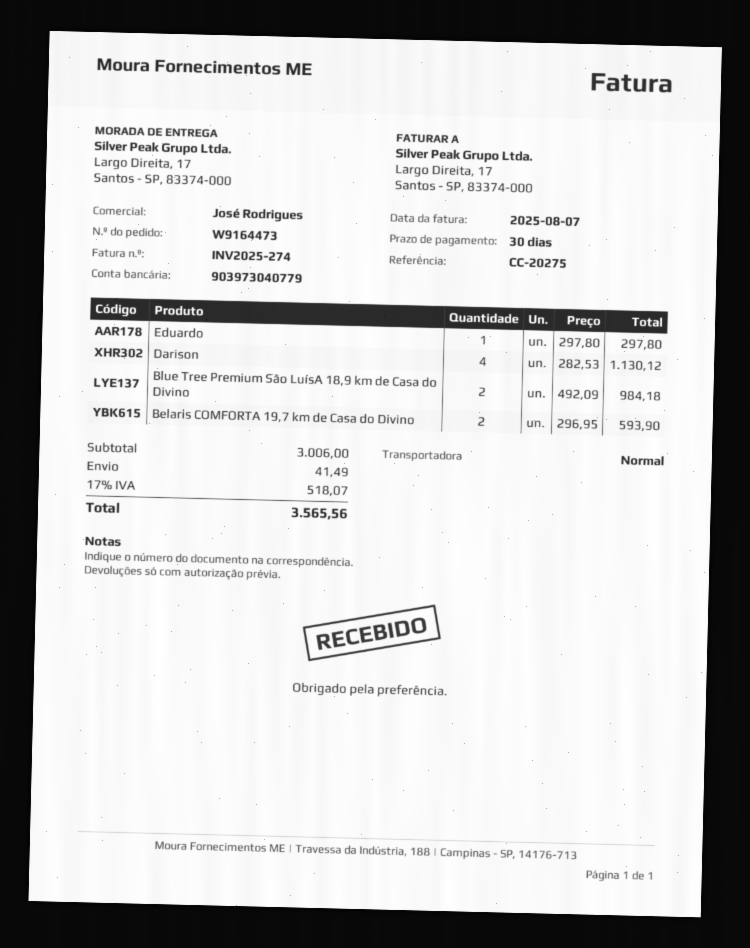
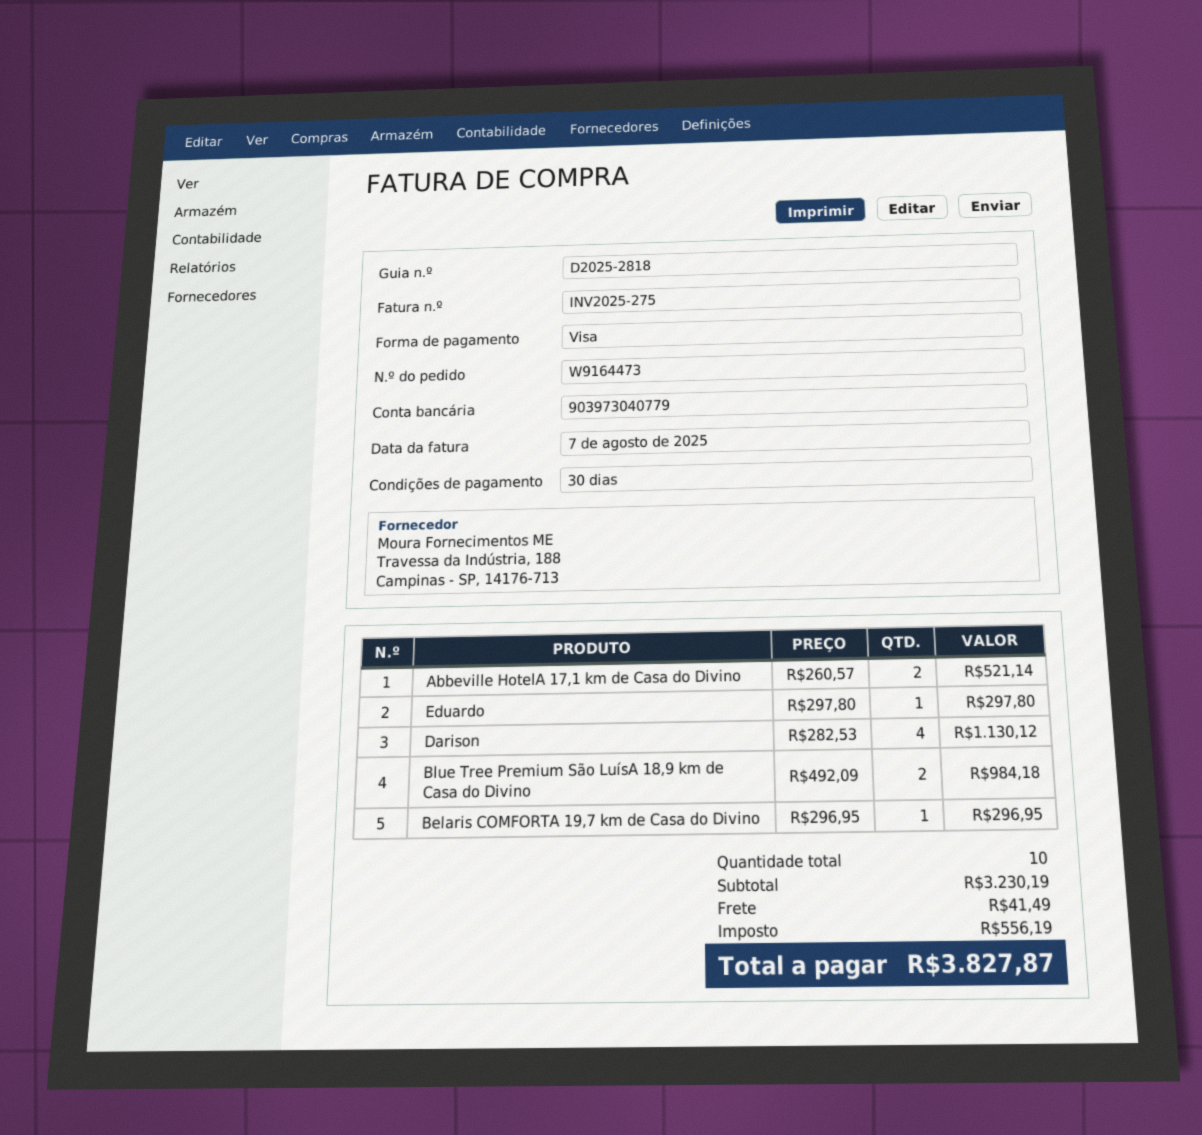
invoice number: INV2025-274 -> INV2025-275
Belaris COMFORTA 19,7 km de Casa do Divino: 2 x 296.95 = 593.90 -> 1 x 296.95 = 296.95
Abbeville HotelA 17,1 km de Casa do Divino: none -> 2 x 260.57 = 521.14
subtotal: 3006.00 -> 3230.19
tax: 518.07 -> 556.19
total: 3565.56 -> 3827.87

